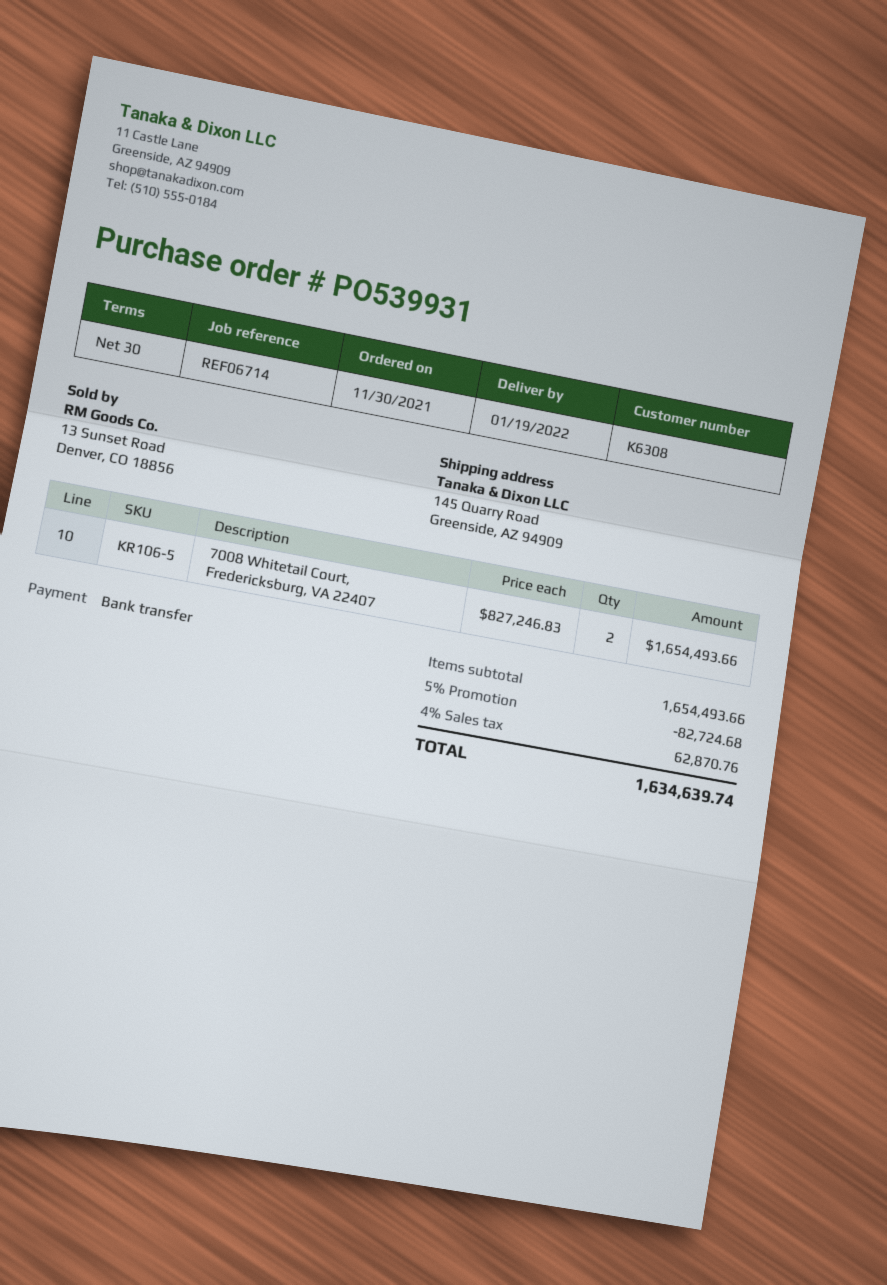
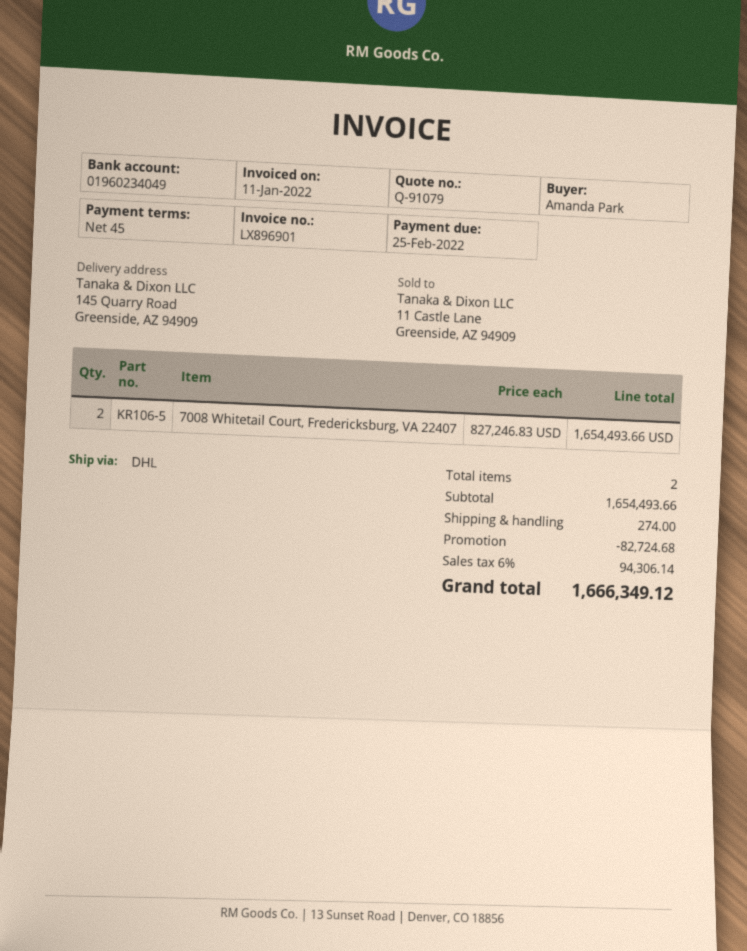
payment terms: 30 days -> 45 days
shipping: none -> 274.00
tax: 4% = 62870.76 -> 6% = 94306.14
total: 1634639.74 -> 1666349.12

